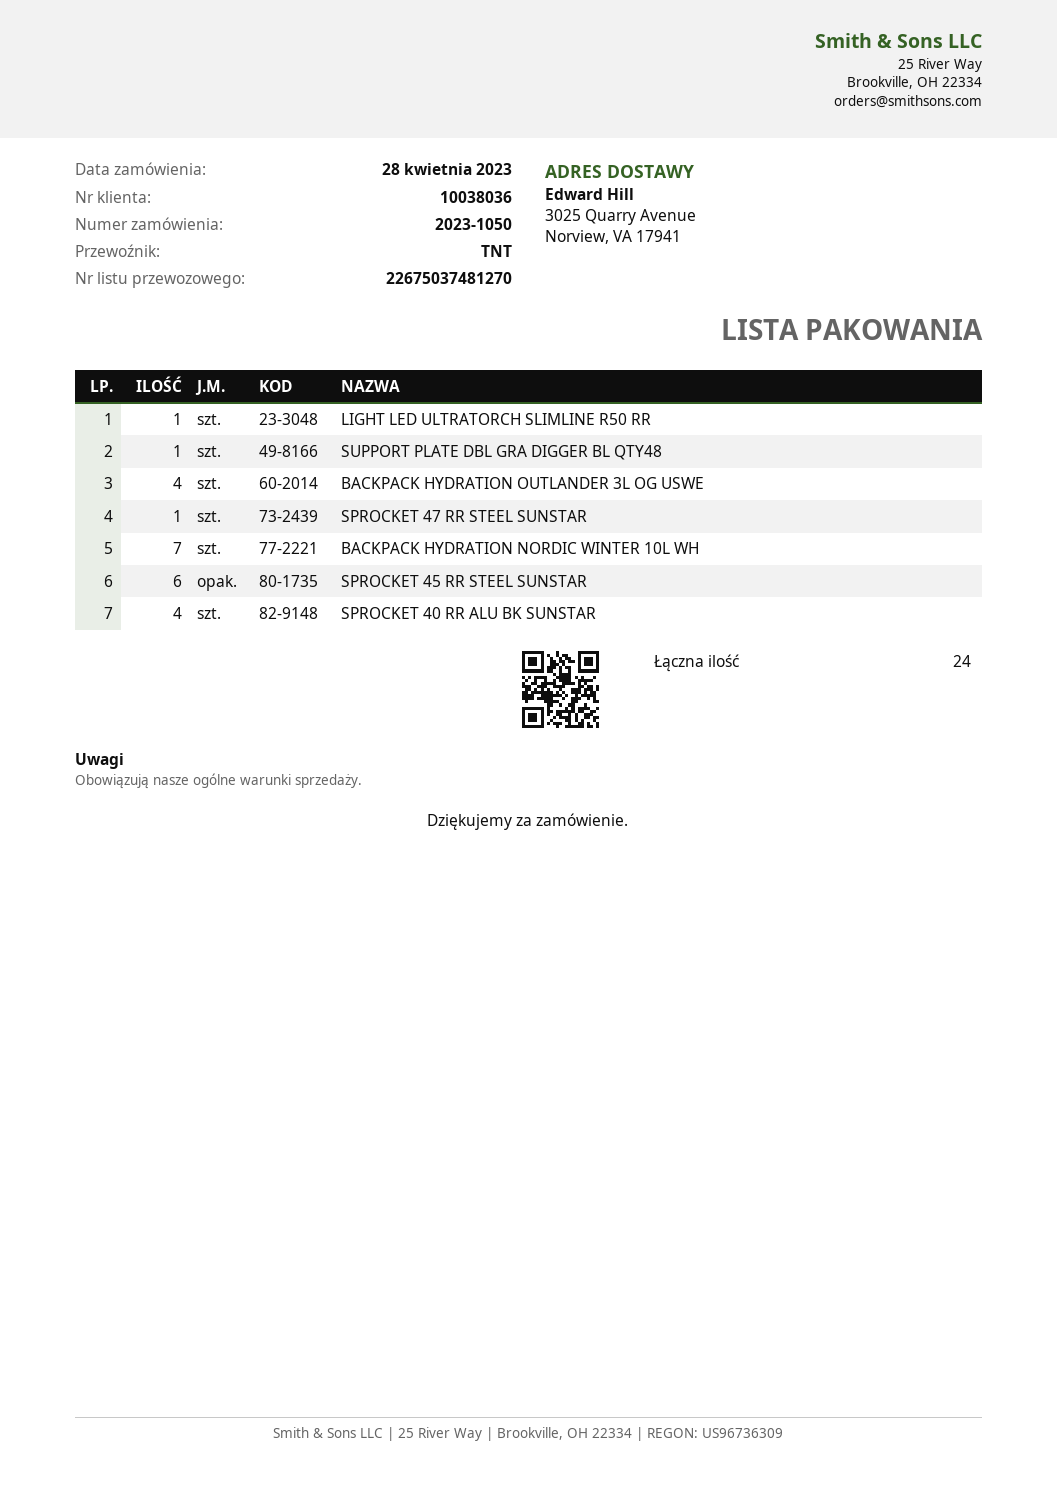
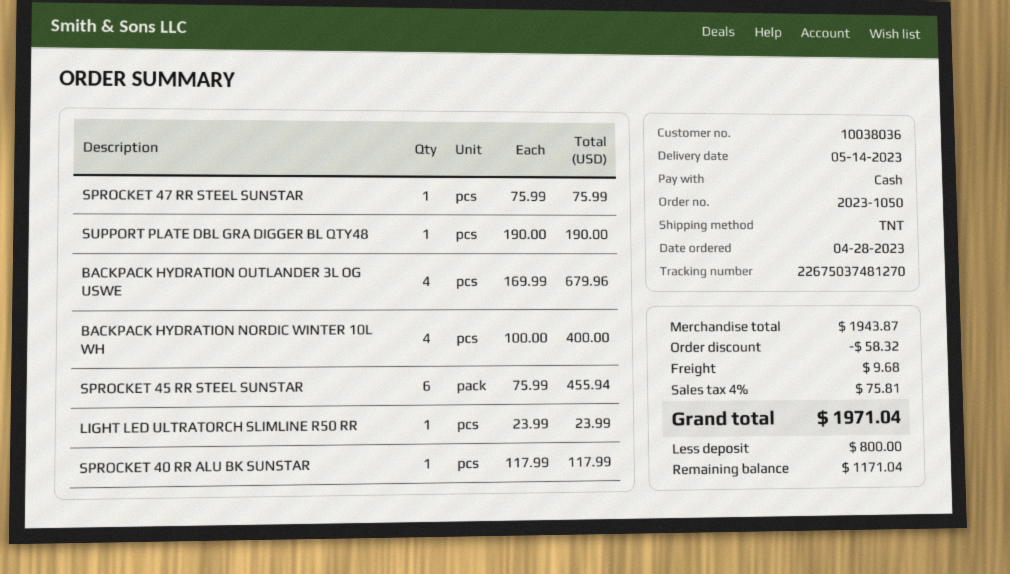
BACKPACK HYDRATION NORDIC WINTER 10L WH: 7 -> 4
SPROCKET 40 RR ALU BK SUNSTAR: 4 -> 1

